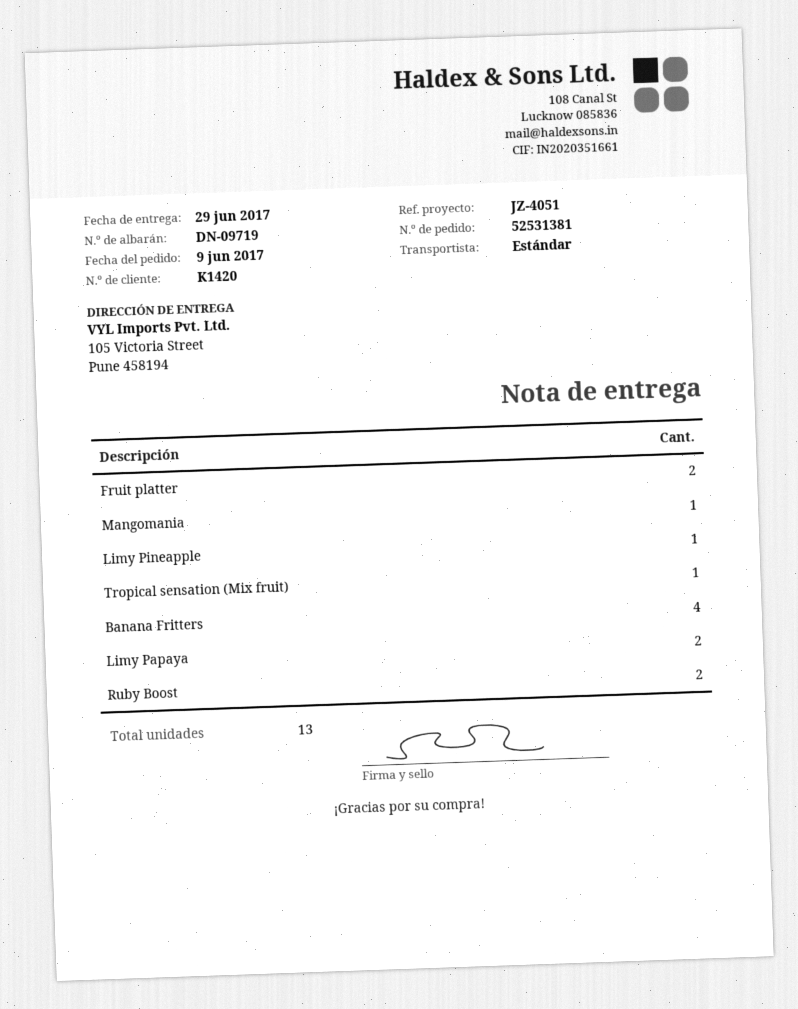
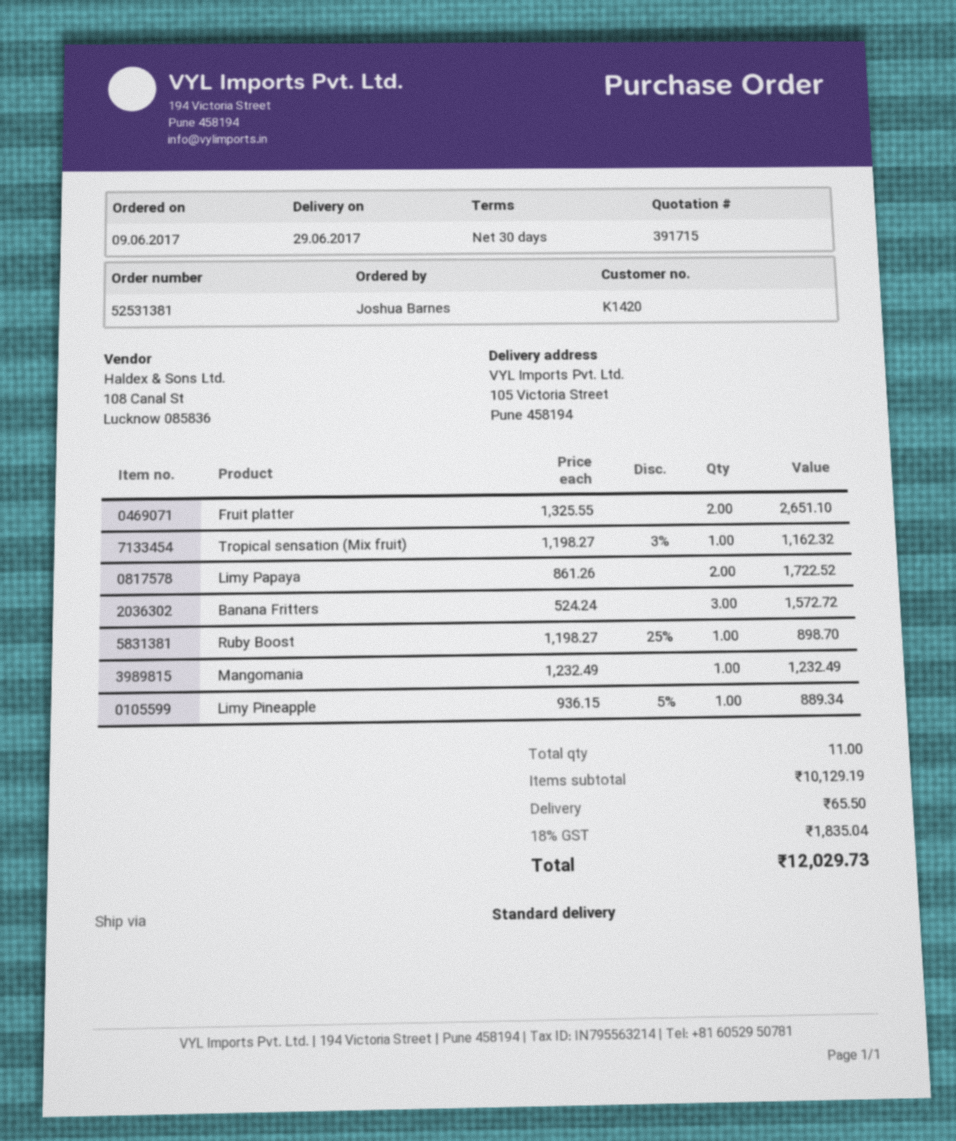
Banana Fritters: 4 -> 3
Ruby Boost: 2 -> 1
total quantity: 13 -> 11

